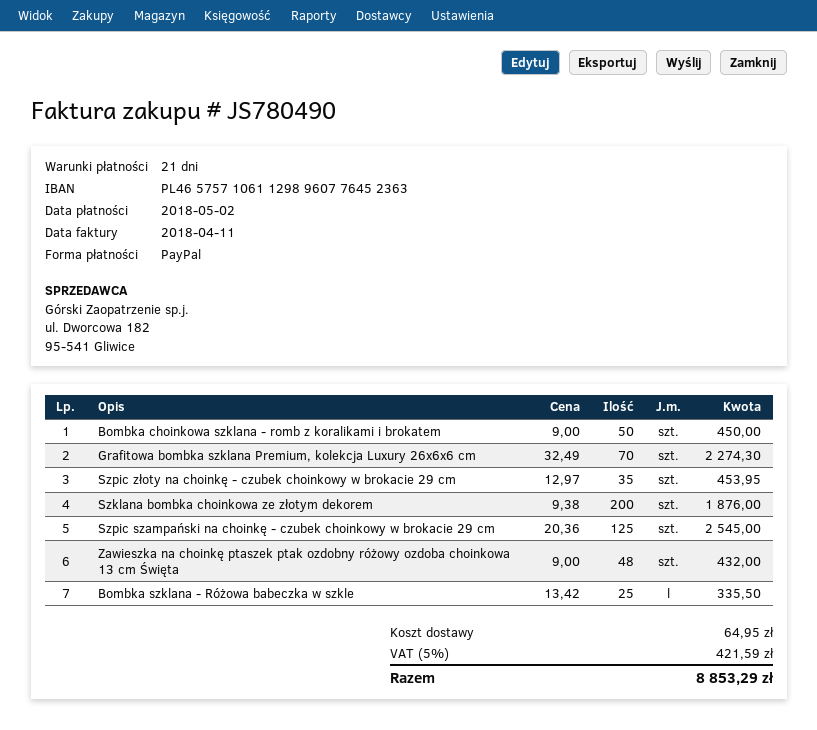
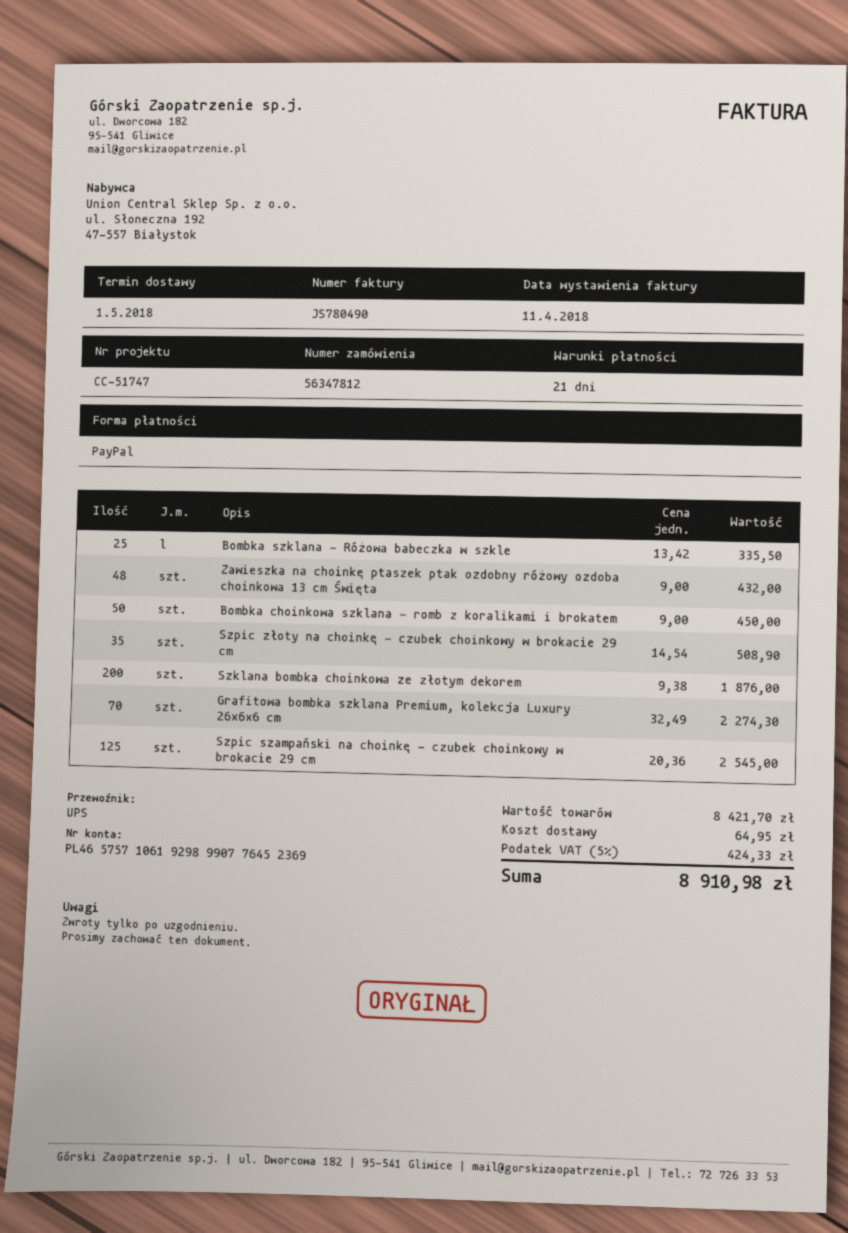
bank account: PL46575710611298960776452363 -> PL46575710619298990776452369
Szpic złoty na choinkę - czubek choinkowy w brokacie 29 cm: 35 x 12.97 = 453.95 -> 35 x 14.54 = 508.90
tax: 5% = 421.59 -> 5% = 424.33
total: 8853.29 -> 8910.98

